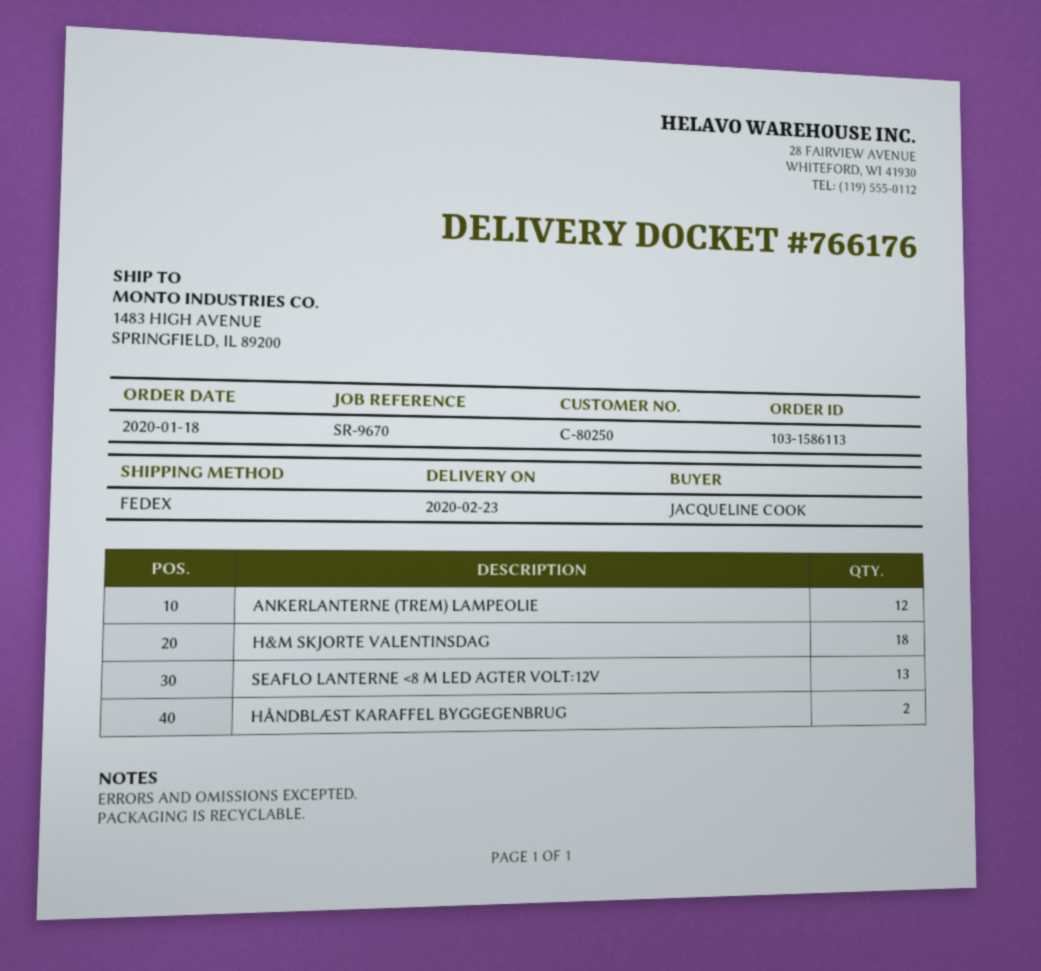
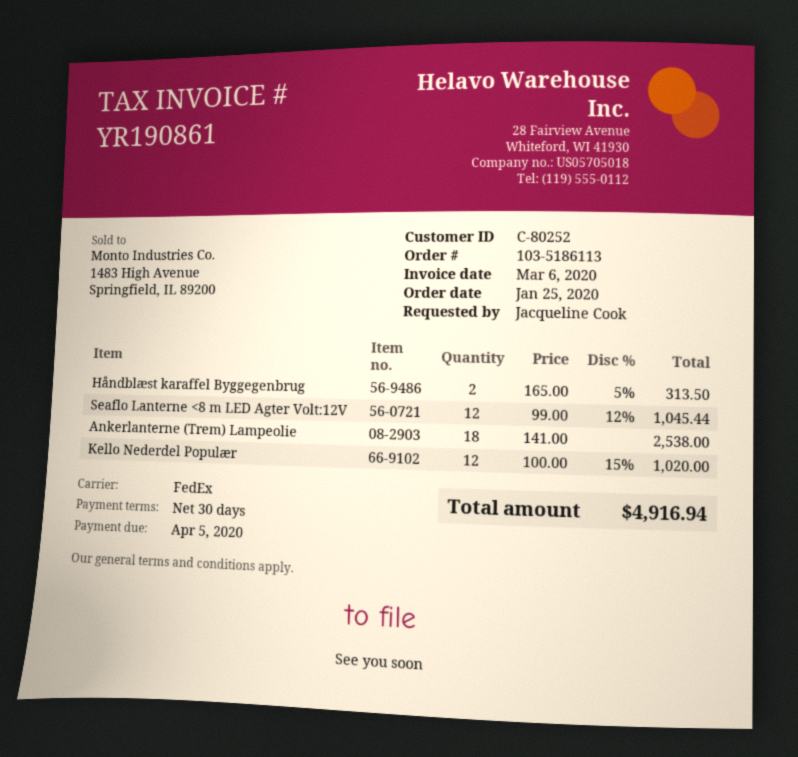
order number: 103-1586113 -> 103-5186113
order date: 2020-01-18 -> 2020-01-25
customer number: C-80250 -> C-80252
ANKERLANTERNE (TREM) LAMPEOLIE: 12 -> 18
H&M SKJORTE VALENTINSDAG: 18 -> none
SEAFLO LANTERNE <8 M LED AGTER VOLT:12V: 13 -> 12
Kello Nederdel Populær: none -> 12

